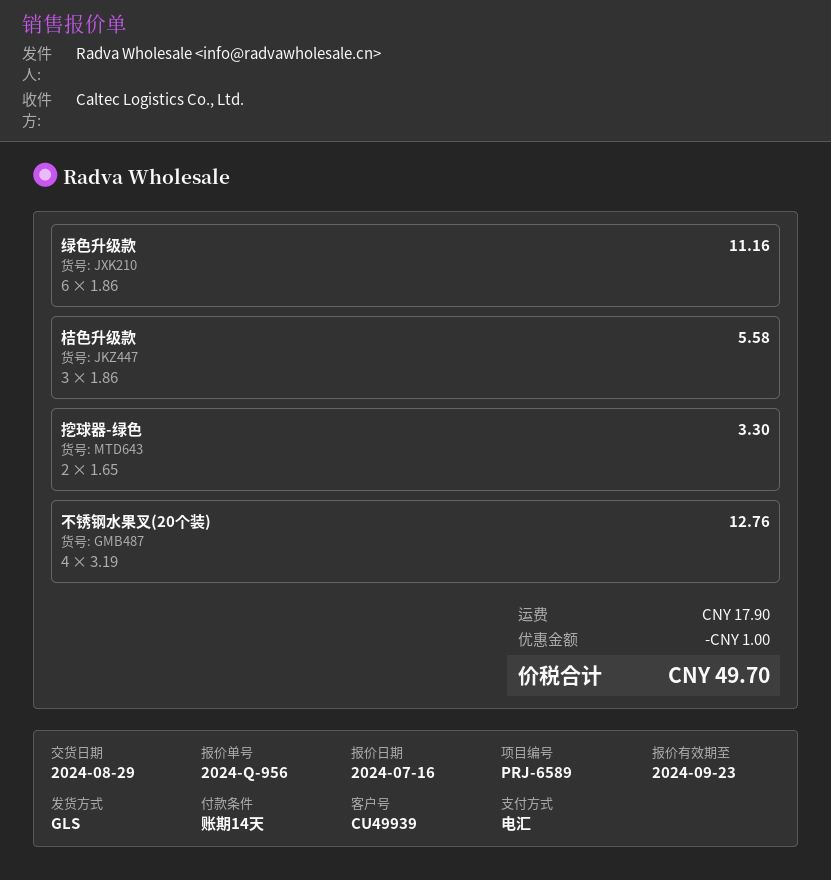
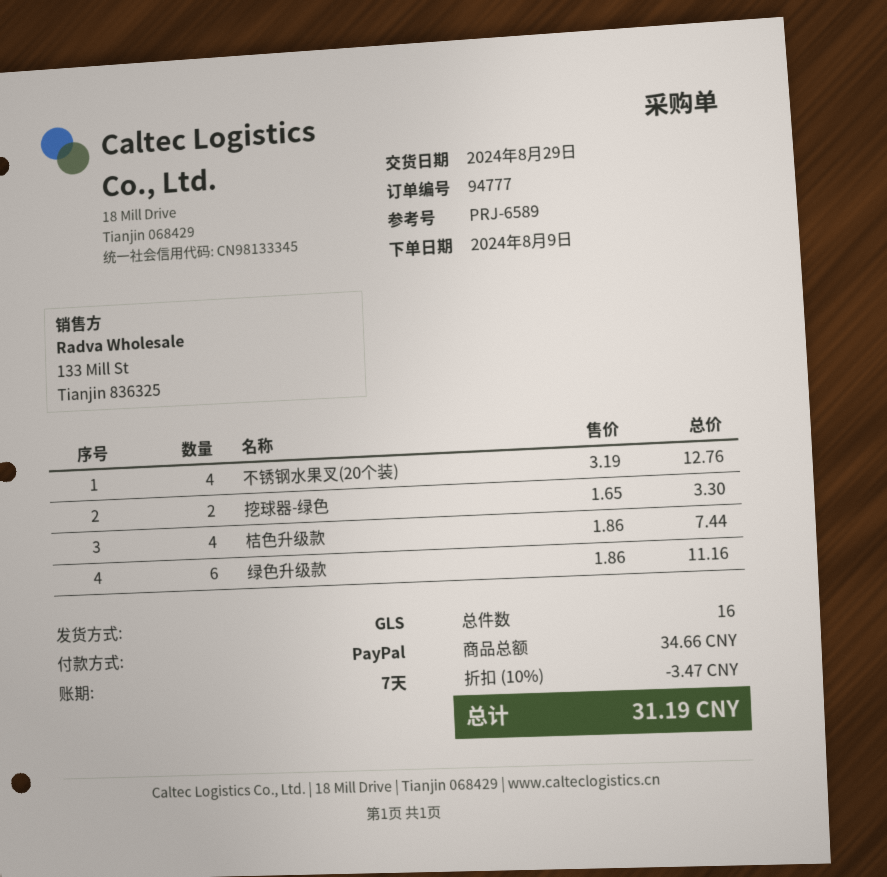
payment terms: 14 days -> 7 days
payment method: bank transfer -> PayPal
桔色升级款: 3 x 1.86 = 5.58 -> 4 x 1.86 = 7.44
discount: 1.00 -> 3.47
shipping: 17.90 -> none
total: 49.70 -> 31.19

